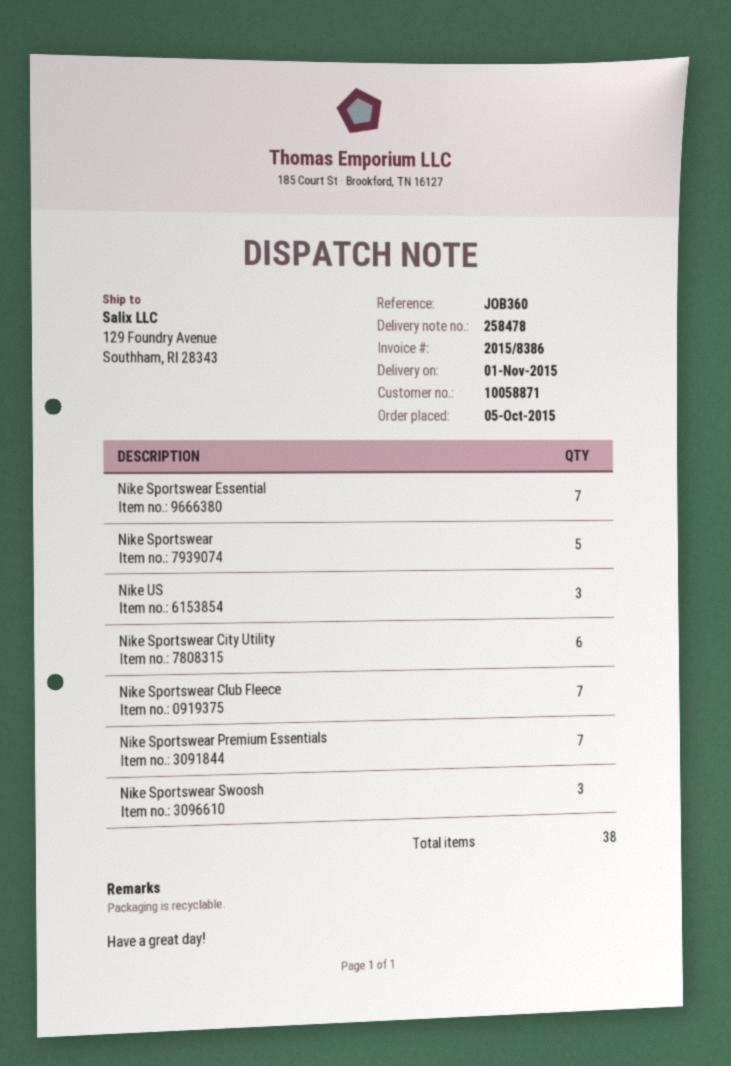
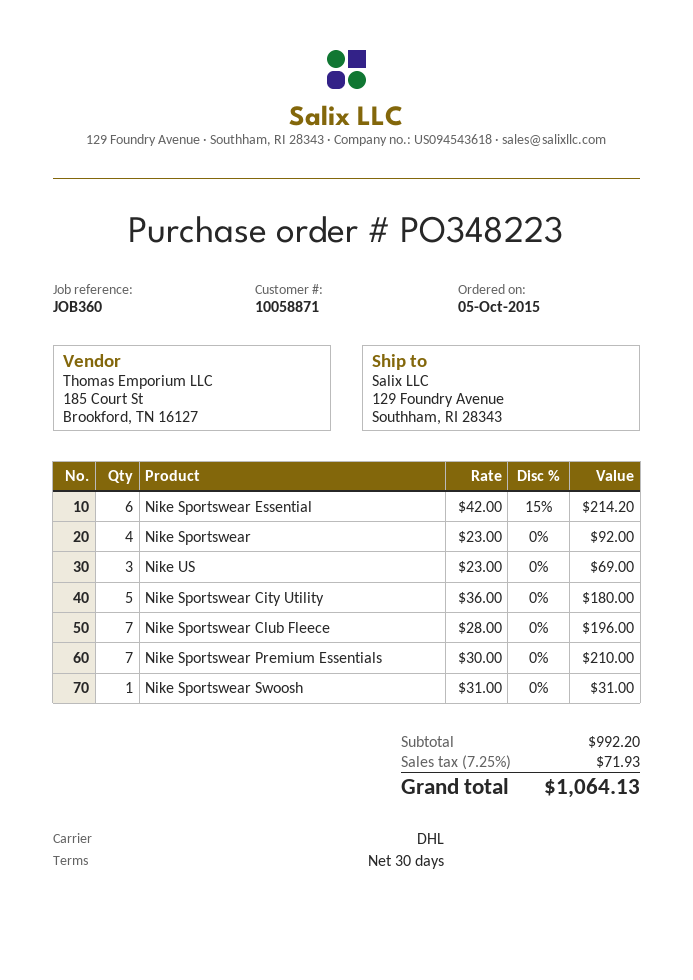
Nike Sportswear Essential: 7 -> 6
Nike Sportswear: 5 -> 4
Nike Sportswear City Utility: 6 -> 5
Nike Sportswear Swoosh: 3 -> 1

